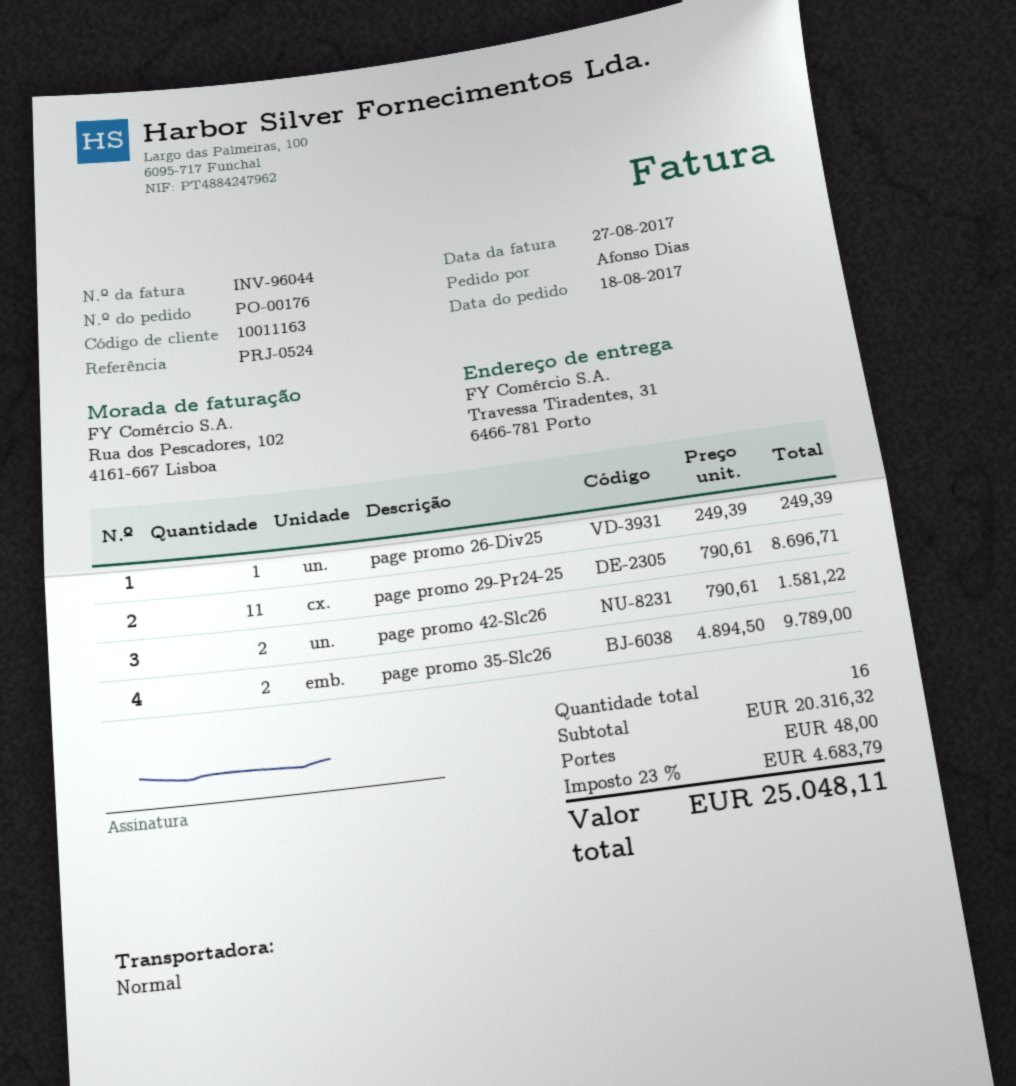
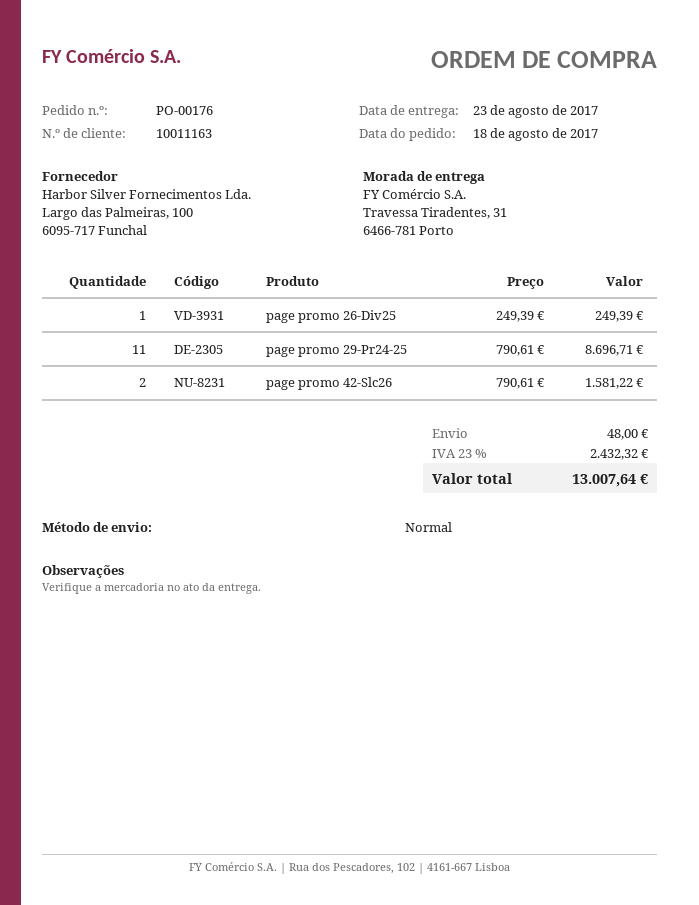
page promo 35-Slc26: 2 x 4894.50 = 9789.00 -> none
tax: 23% = 4683.79 -> 23% = 2432.32
total: 25048.11 -> 13007.64

